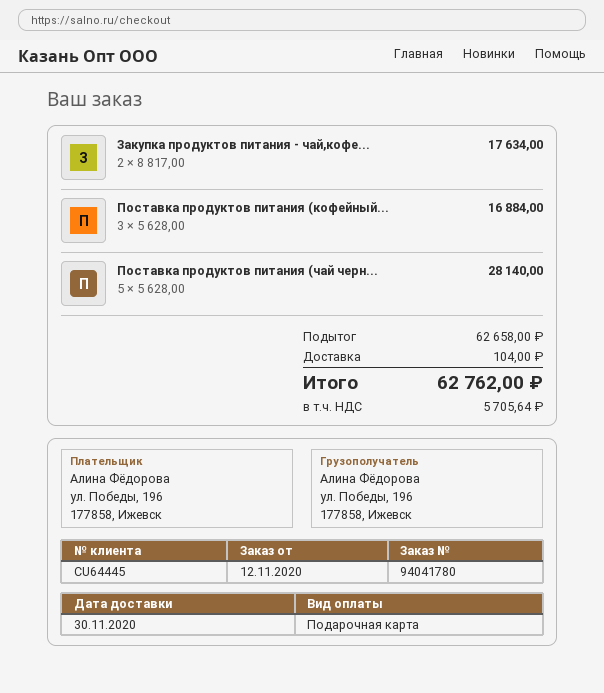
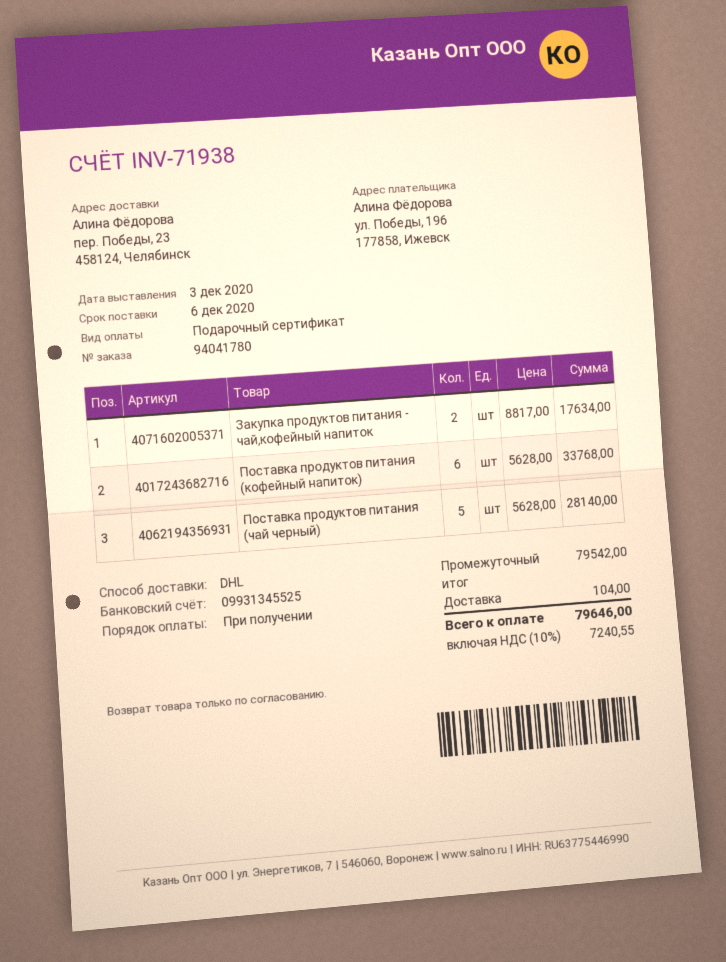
delivery date: 2020-11-30 -> 2020-12-06
ship to: ул. Победы, 196, 177858, Ижевск -> пер. Победы, 23, 458124, Челябинск
Поставка продуктов питания (кофейный...: 3 x 5628.00 = 16884.00 -> 6 x 5628.00 = 33768.00
subtotal: 62658.00 -> 79542.00
tax: 5705.64 -> 7240.55
total: 62762.00 -> 79646.00

